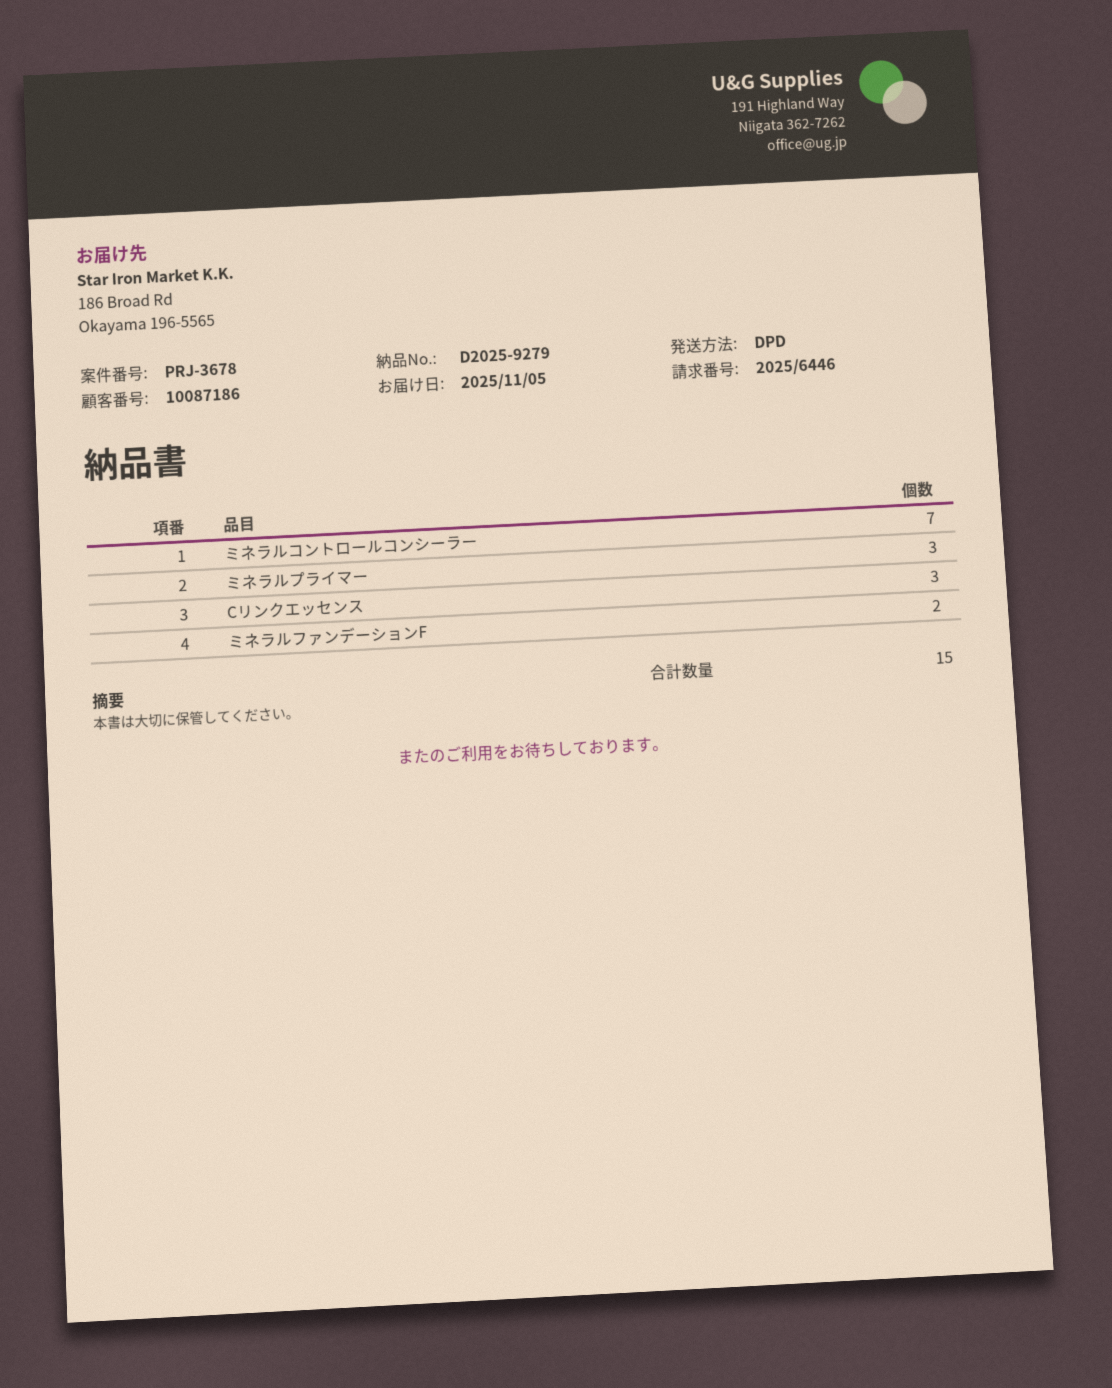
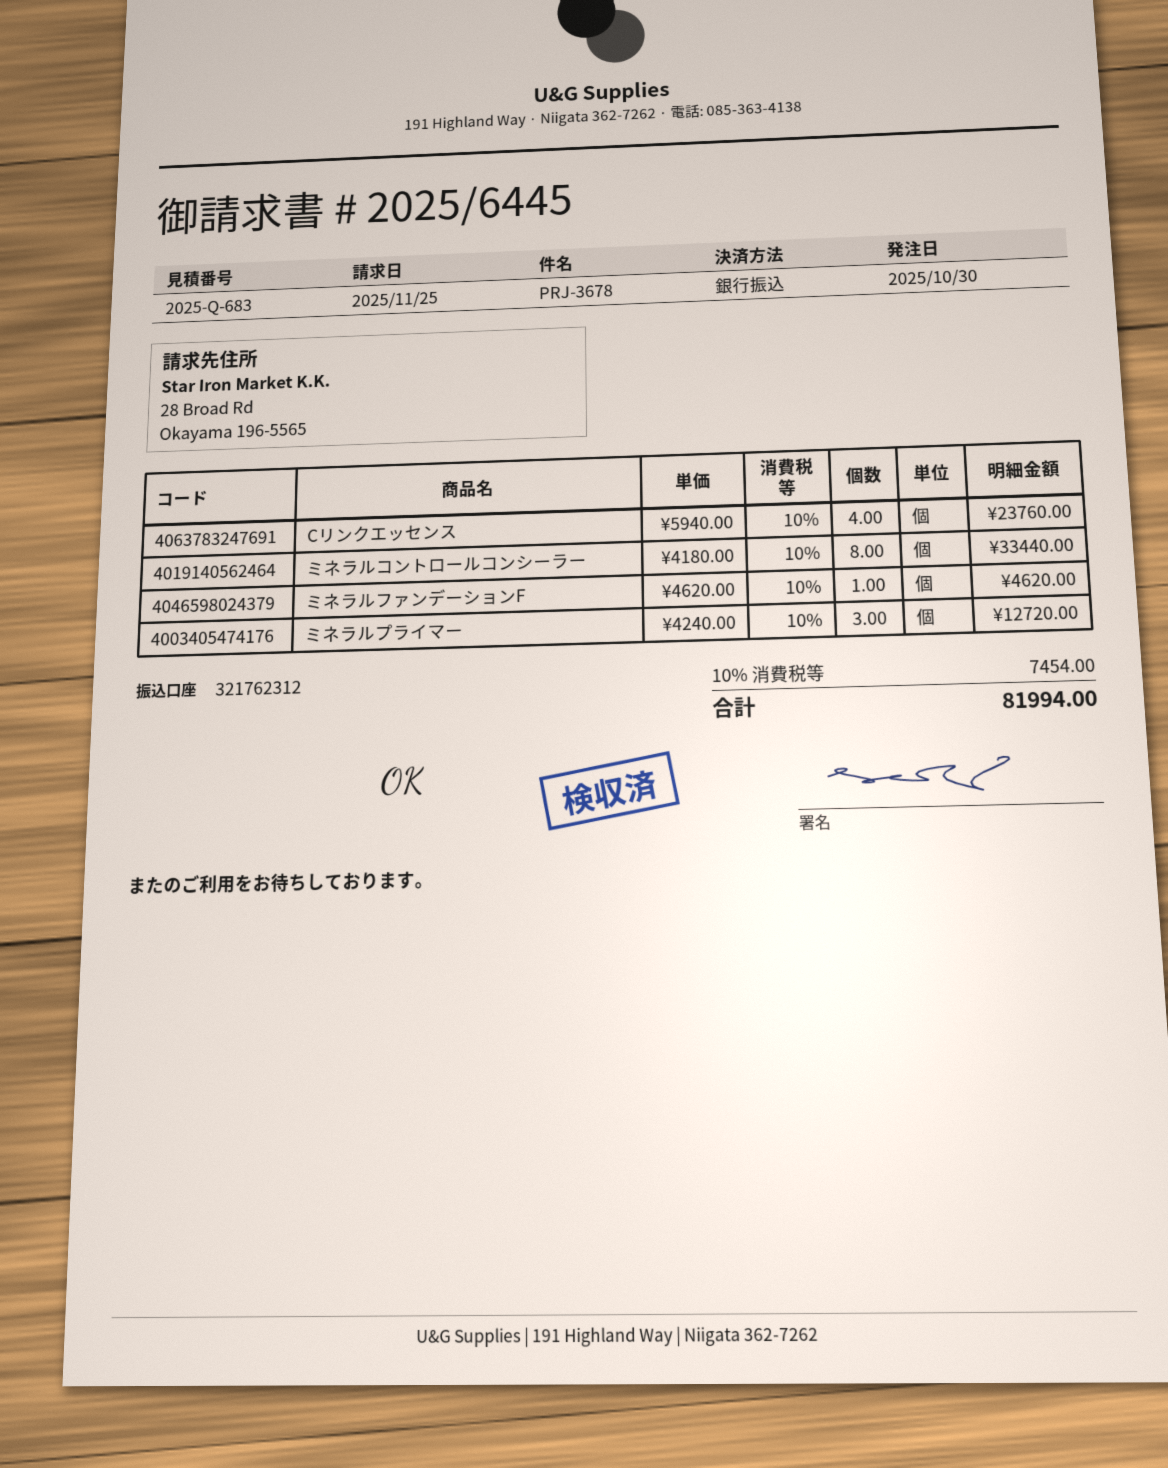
invoice number: 2025/6446 -> 2025/6445
ミネラルコントロールコンシーラー: 7 -> 8
Cリンクエッセンス: 3 -> 4
ミネラルファンデーションF: 2 -> 1

